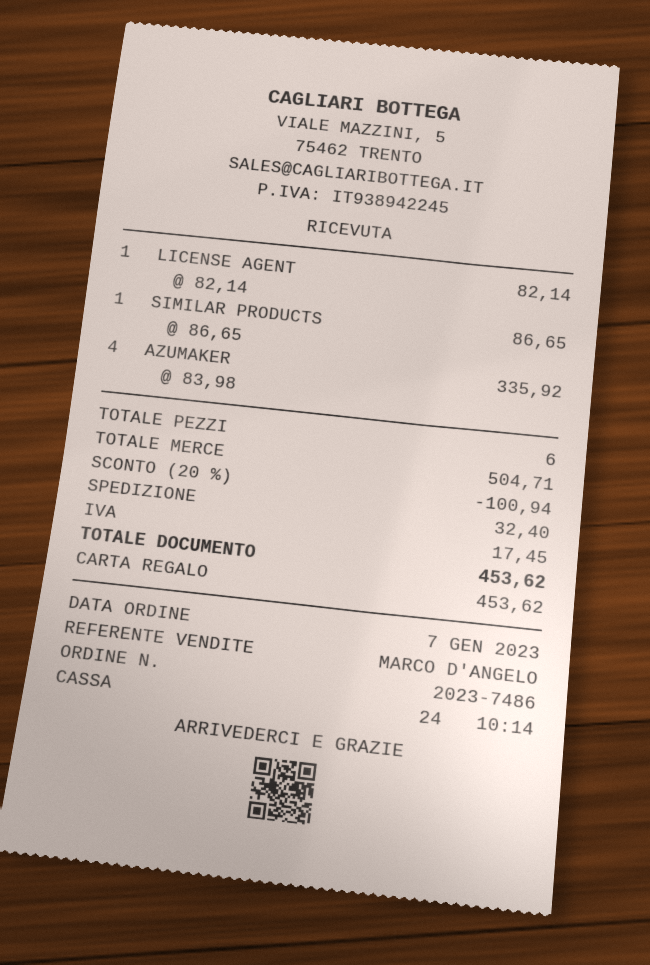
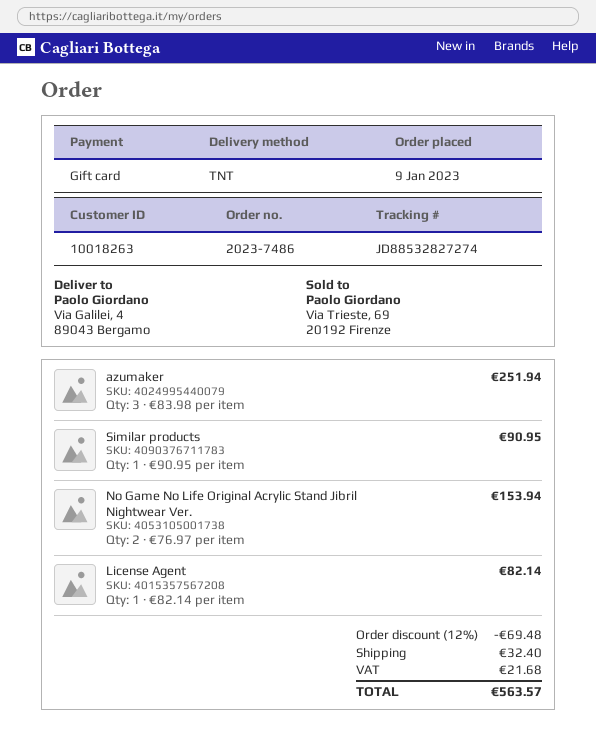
order date: 2023-01-07 -> 2023-01-09
SIMILAR PRODUCTS: 1 x 86.65 = 86.65 -> 1 x 90.95 = 90.95
AZUMAKER: 4 x 83.98 = 335.92 -> 3 x 83.98 = 251.94
No Game No Life Original Acrylic Stand Jibril Nightwear Ver.: none -> 2 x 76.97 = 153.94
discount: 20% = 100.94 -> 12% = 69.48
tax: 17.45 -> 21.68
total: 453.62 -> 563.57

